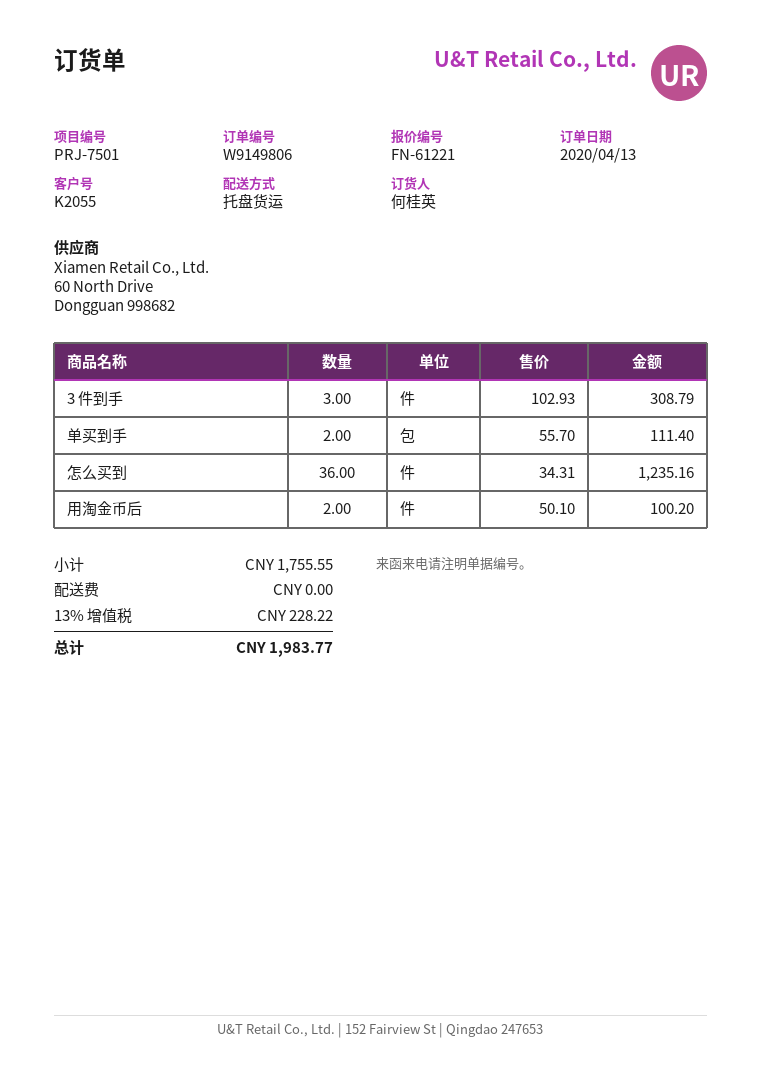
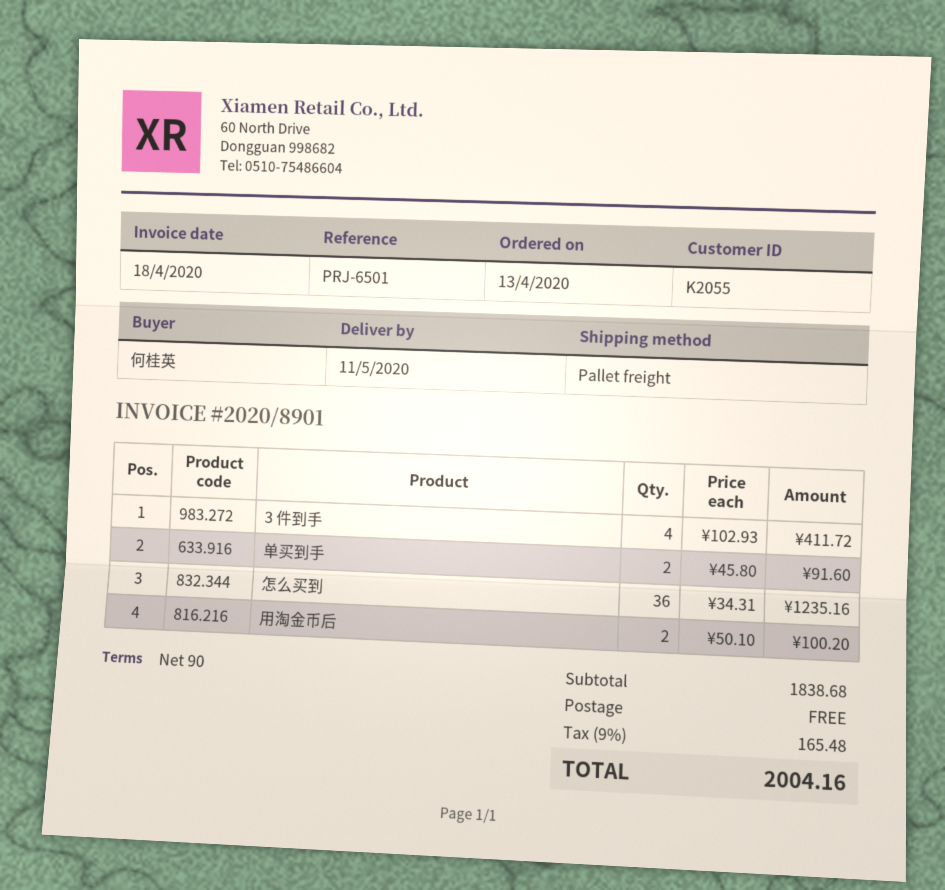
reference: PRJ-7501 -> PRJ-6501
3 件到手: 3 x 102.93 = 308.79 -> 4 x 102.93 = 411.72
单买到手: 2 x 55.70 = 111.40 -> 2 x 45.80 = 91.60
subtotal: 1755.55 -> 1838.68
tax: 13% = 228.22 -> 9% = 165.48
total: 1983.77 -> 2004.16

